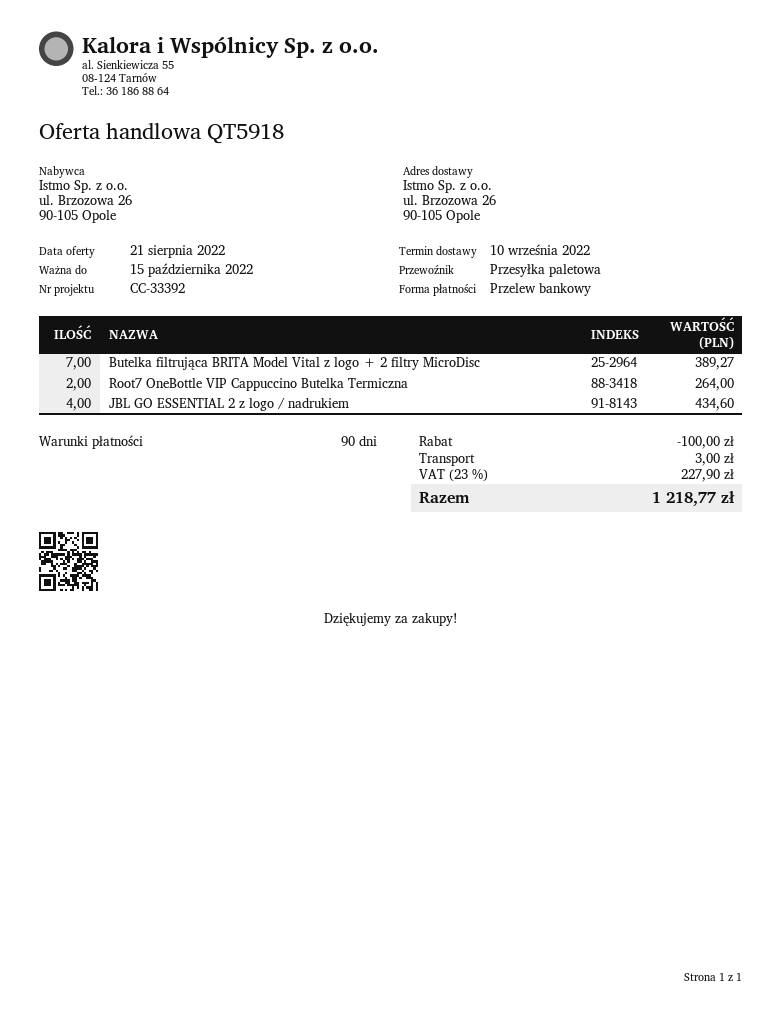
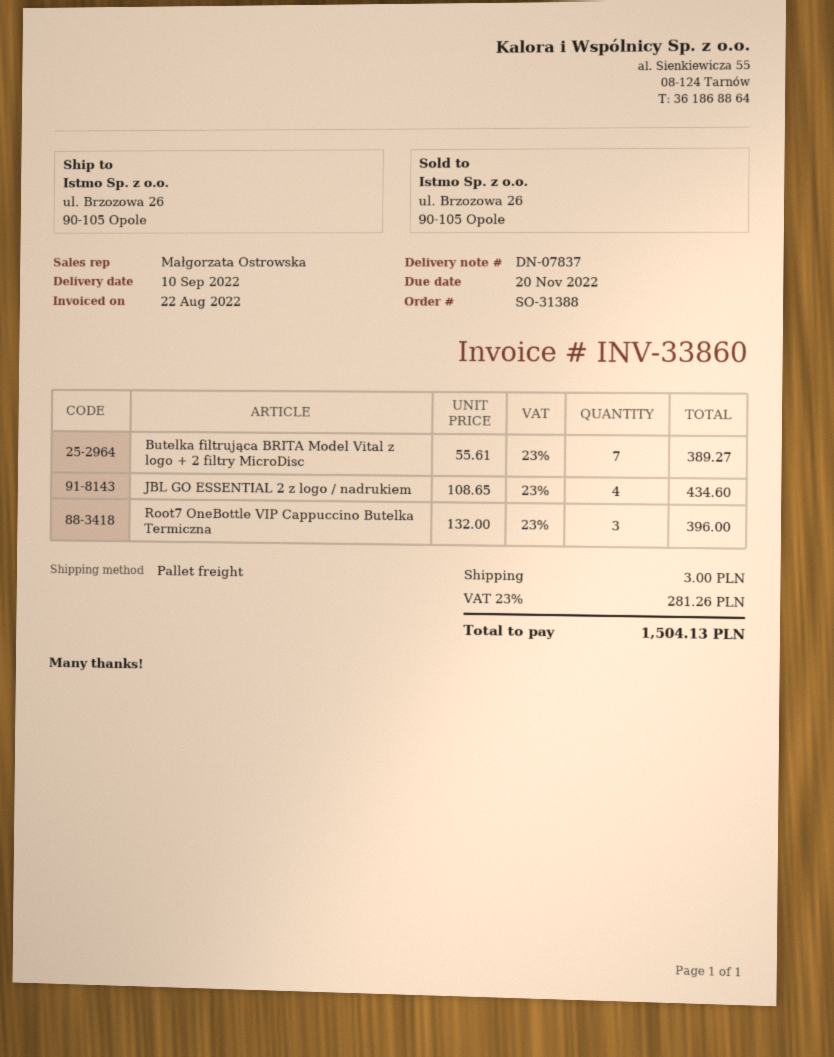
Root7 OneBottle VIP Cappuccino Butelka Termiczna: 2 for 264.00 -> 3 for 396.00
discount: 100.00 -> none
tax: 23% = 227.90 -> 23% = 281.26
total: 1218.77 -> 1504.13

